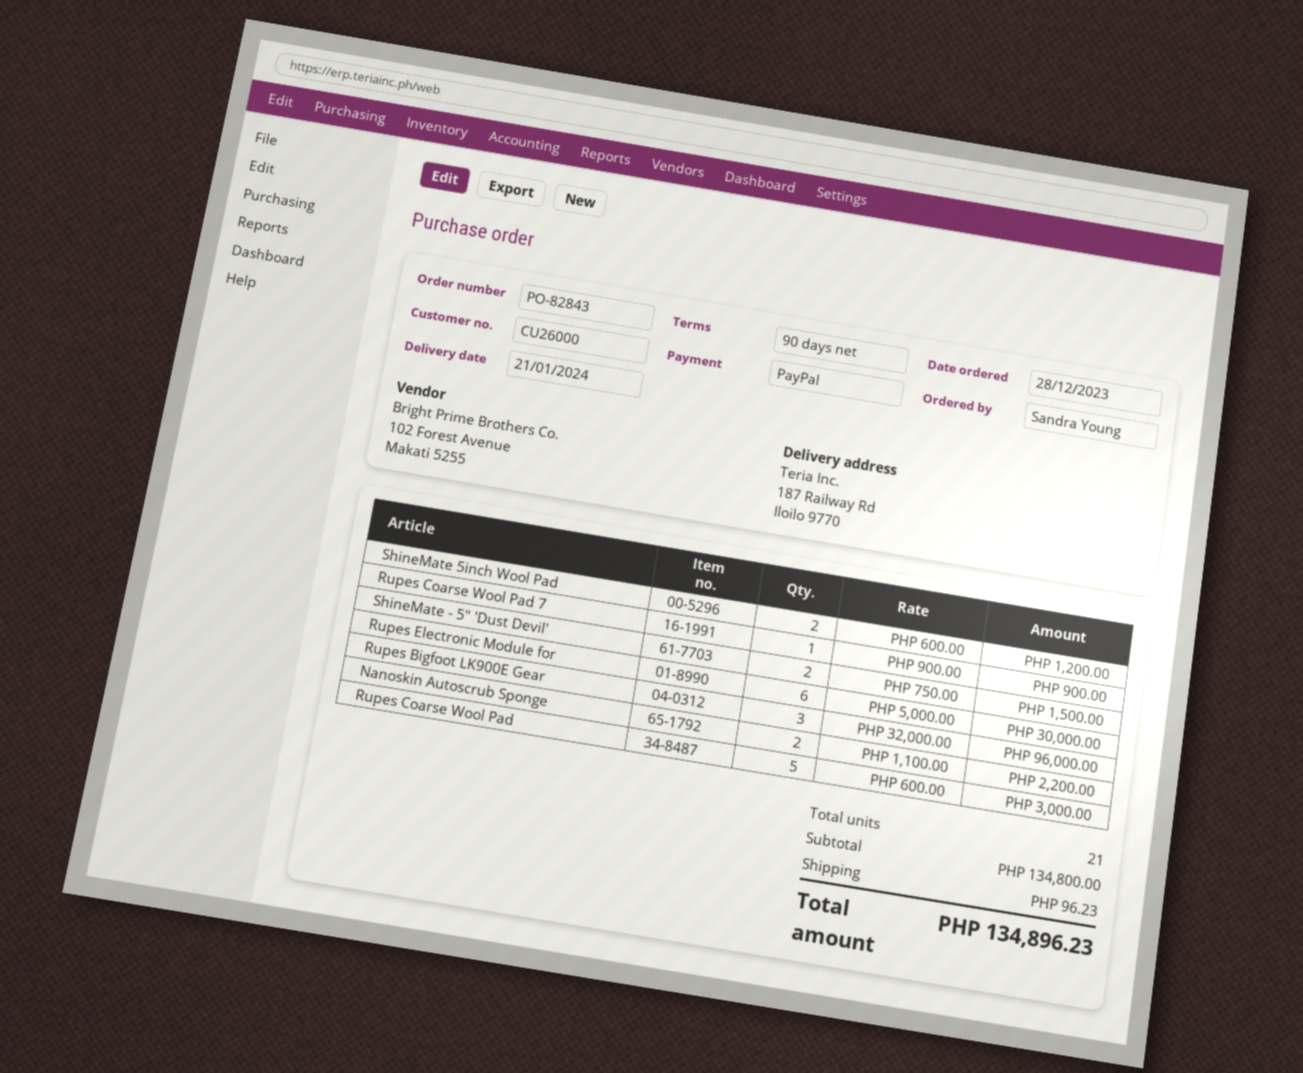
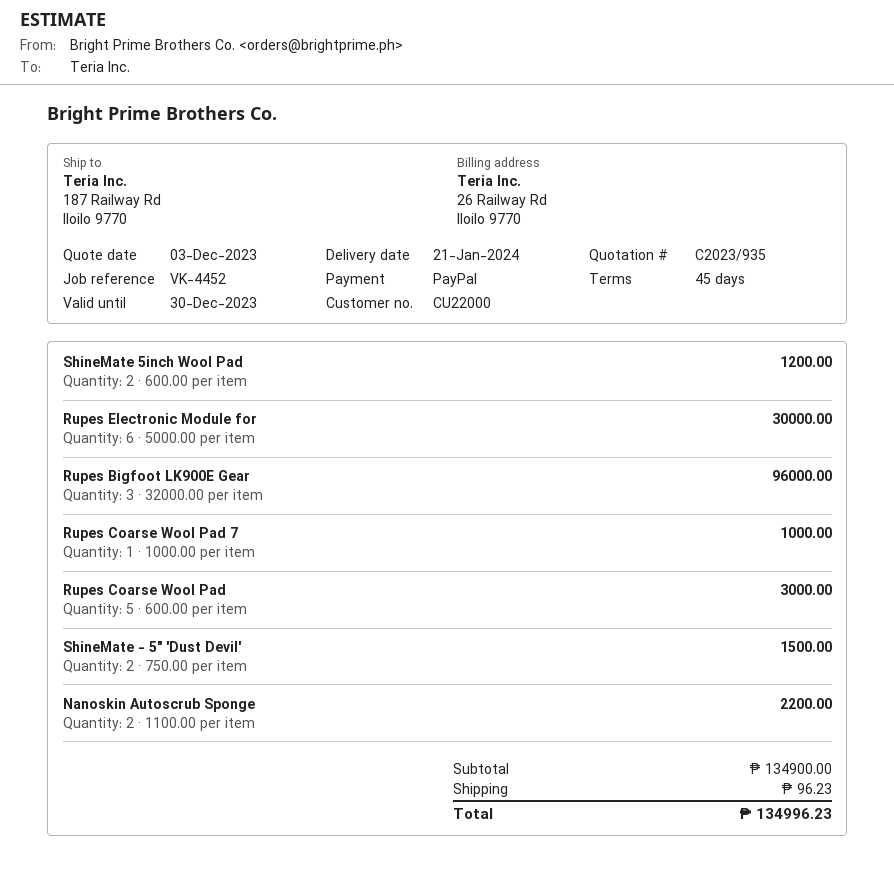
payment terms: 90 days -> 45 days
customer number: CU26000 -> CU22000
Rupes Coarse Wool Pad 7: 1 x 900.00 = 900.00 -> 1 x 1000.00 = 1000.00
subtotal: 134800.00 -> 134900.00
total: 134896.23 -> 134996.23

